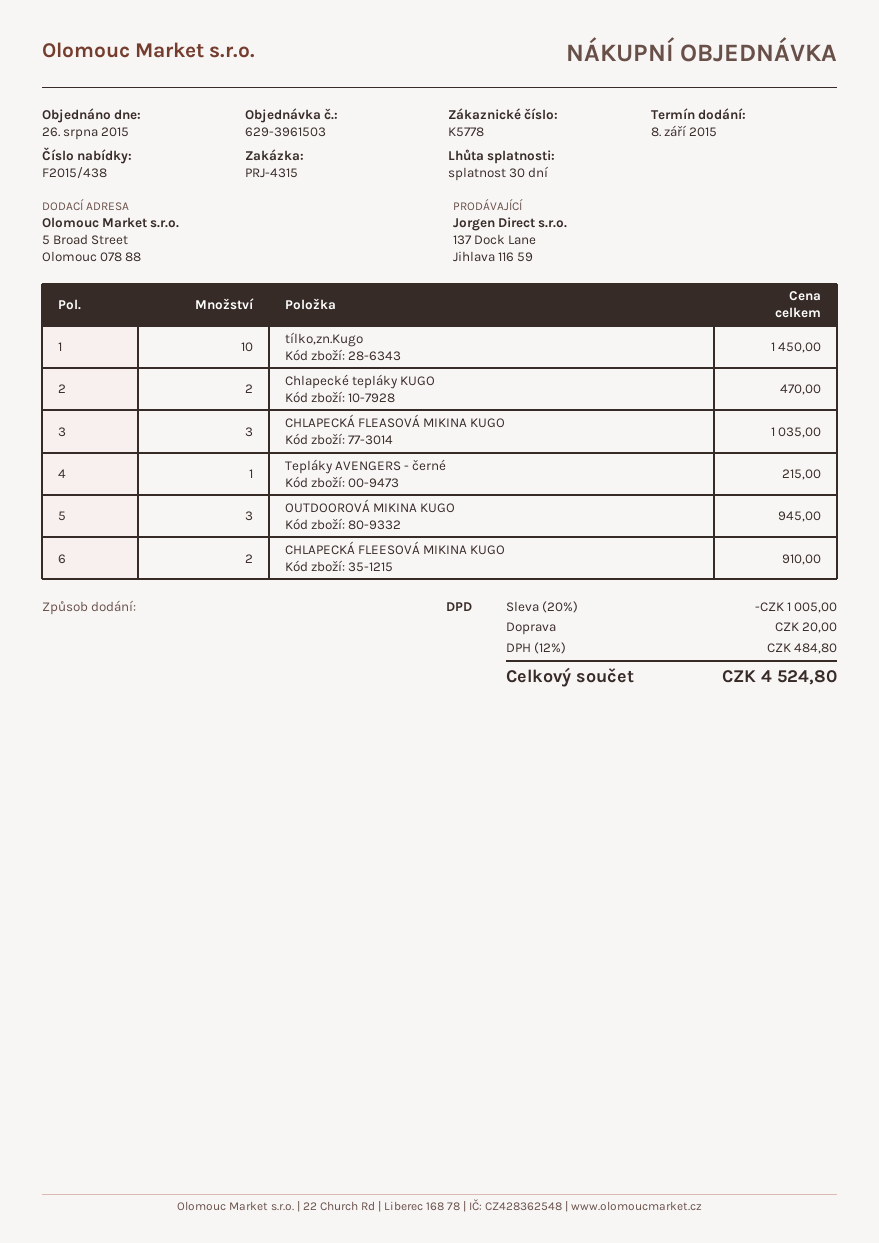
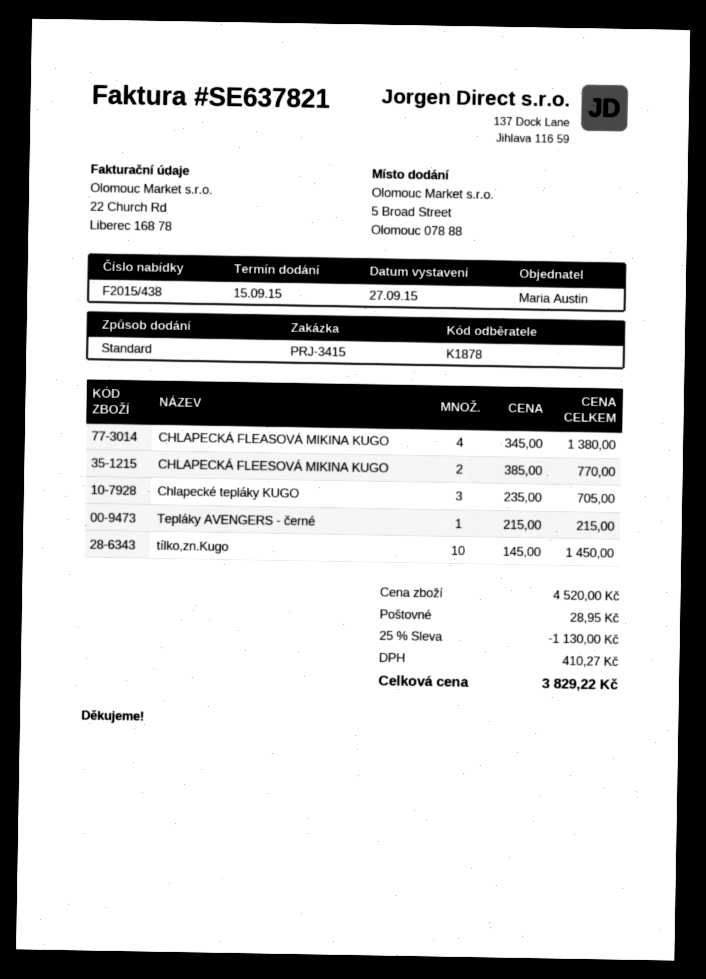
delivery date: 2015-09-08 -> 2015-09-15
customer number: K5778 -> K1878
reference: PRJ-4315 -> PRJ-3415
shipping method: DPD -> standard
Chlapecké tepláky KUGO: 2 for 470.00 -> 3 for 705.00
CHLAPECKÁ FLEASOVÁ MIKINA KUGO: 3 for 1035.00 -> 4 for 1380.00
OUTDOOROVÁ MIKINA KUGO: 3 for 945.00 -> none
CHLAPECKÁ FLEESOVÁ MIKINA KUGO: 2 for 910.00 -> 2 for 770.00
discount: 20% = 1005.00 -> 25% = 1130.00
shipping: 20.00 -> 28.95
tax: 484.80 -> 410.27
total: 4524.80 -> 3829.22

